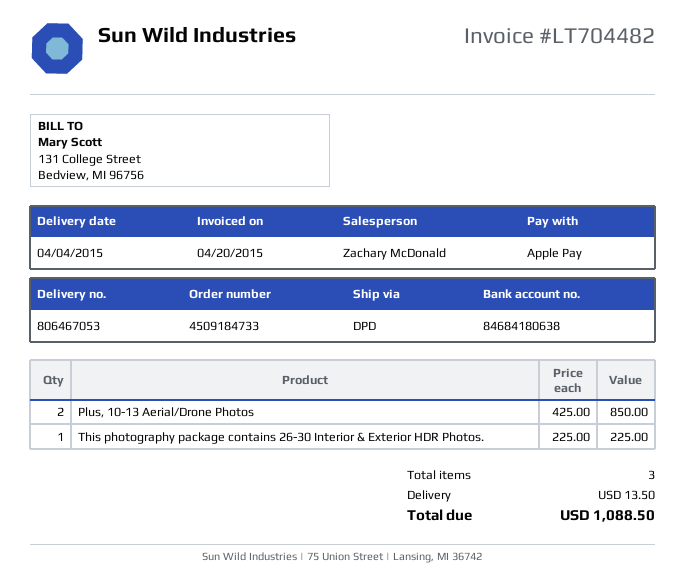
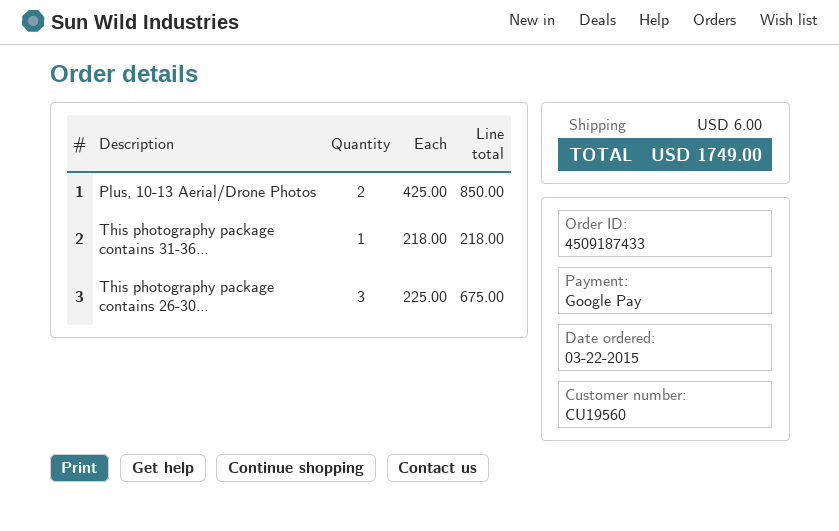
order number: 4509184733 -> 4509187433
payment method: Apple Pay -> Google Pay
This photography package contains 26-30 Interior & Exterior HDR Photos.: 1 x 225.00 = 225.00 -> 3 x 225.00 = 675.00
This photography package contains 31-36...: none -> 1 x 218.00 = 218.00
shipping: 13.50 -> 6.00
total: 1088.50 -> 1749.00

